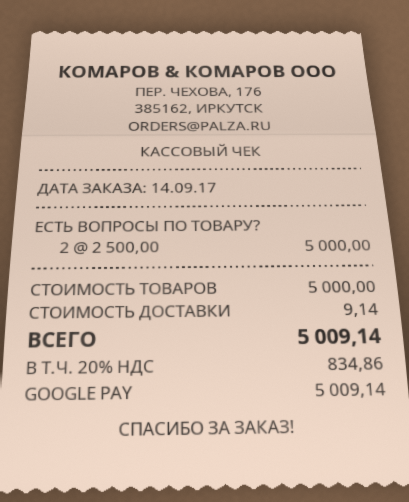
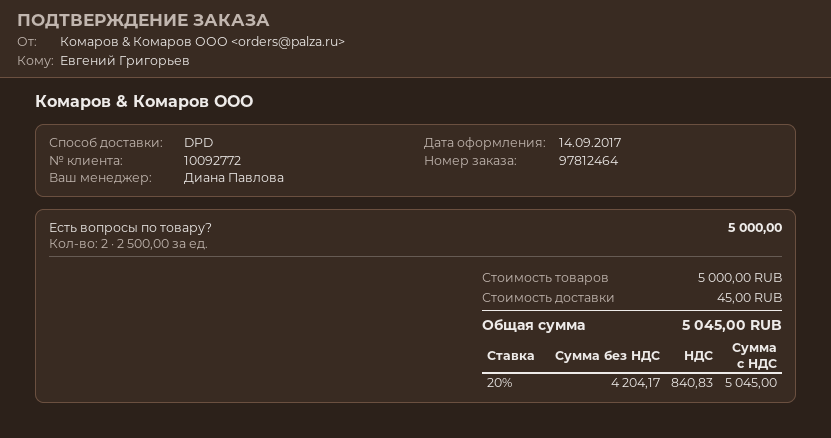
shipping: 9.14 -> 45.00
tax: 20% = 834.86 -> 20% = 840.83
total: 5009.14 -> 5045.00

